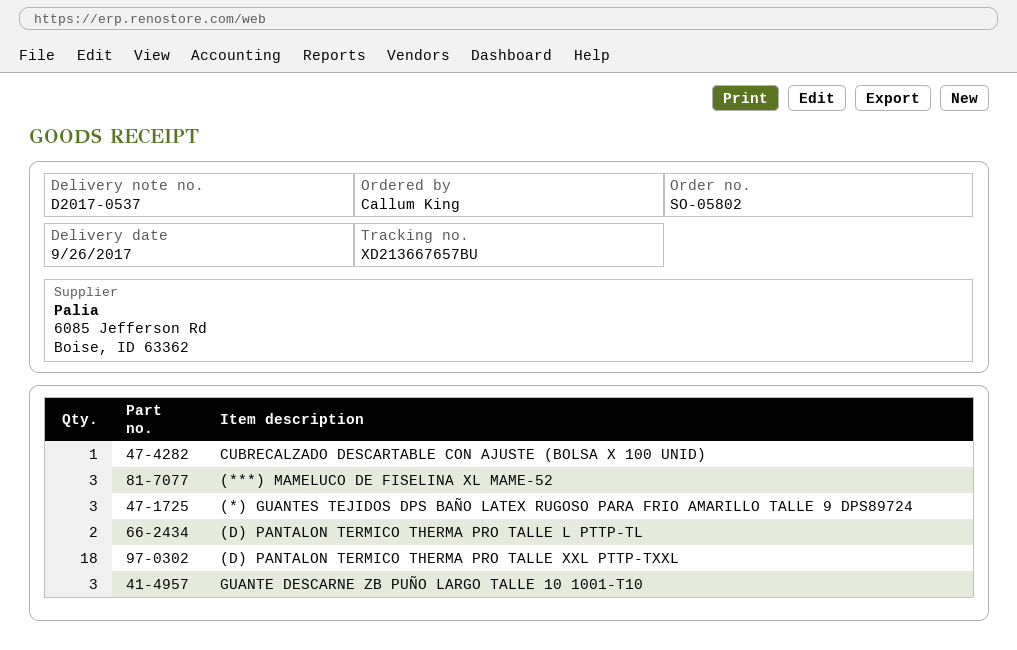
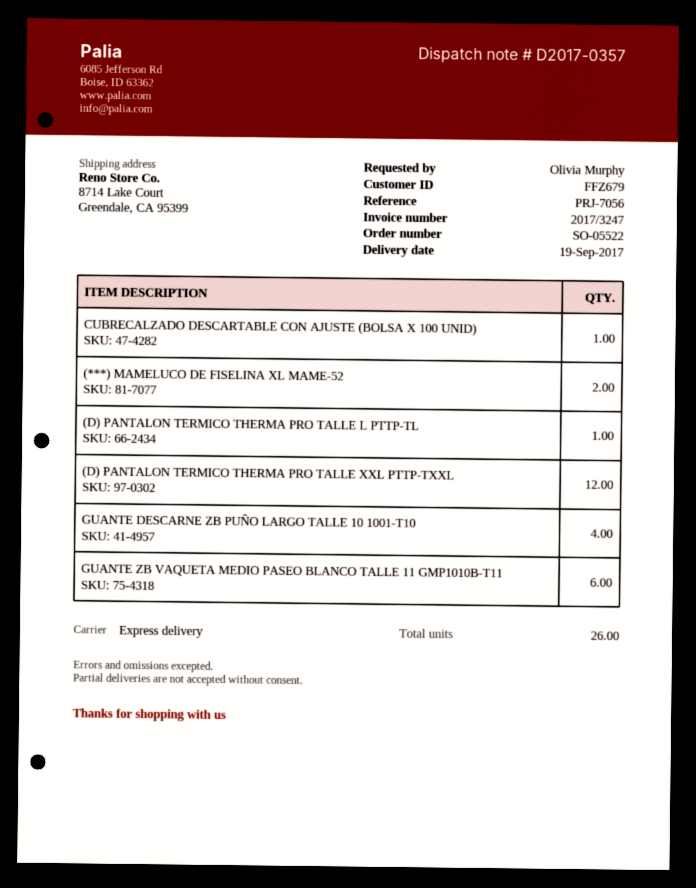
order number: SO-05802 -> SO-05522
delivery note number: D2017-0537 -> D2017-0357
delivery date: 2017-09-26 -> 2017-09-19
ordered by: Callum King -> Olivia Murphy
(***) MAMELUCO DE FISELINA XL MAME-52: 3 -> 2
(*) GUANTES TEJIDOS DPS BAÑO LATEX RUGOSO PARA FRIO AMARILLO TALLE 9 DPS89724: 3 -> none
(D) PANTALON TERMICO THERMA PRO TALLE L PTTP-TL: 2 -> 1
(D) PANTALON TERMICO THERMA PRO TALLE XXL PTTP-TXXL: 18 -> 12
GUANTE DESCARNE ZB PUÑO LARGO TALLE 10 1001-T10: 3 -> 4
GUANTE ZB VAQUETA MEDIO PASEO BLANCO TALLE 11 GMP1010B-T11: none -> 6

